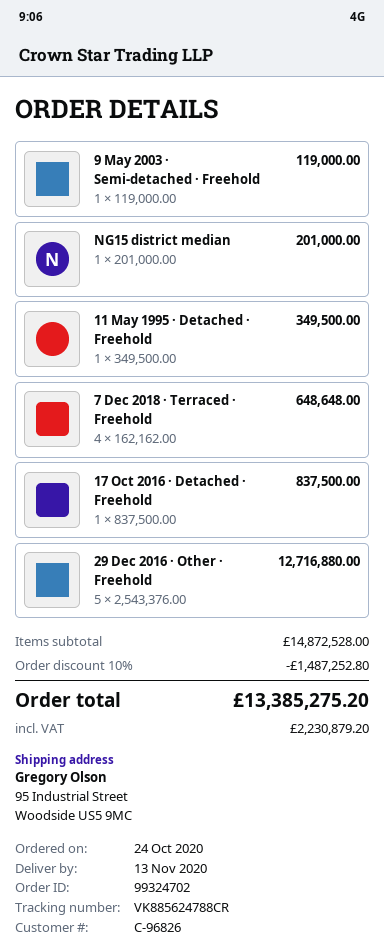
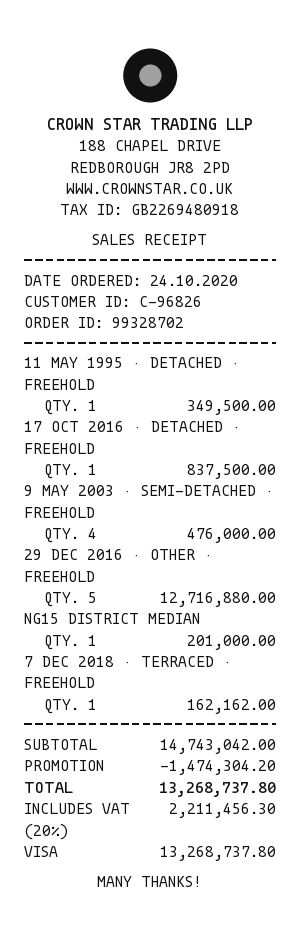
order number: 99324702 -> 99328702
9 May 2003 · Semi-detached · Freehold: 1 for 119000.00 -> 4 for 476000.00
7 Dec 2018 · Terraced · Freehold: 4 for 648648.00 -> 1 for 162162.00
subtotal: 14872528.00 -> 14743042.00
discount: 1487252.80 -> 1474304.20
tax: 2230879.20 -> 2211456.30
total: 13385275.20 -> 13268737.80

